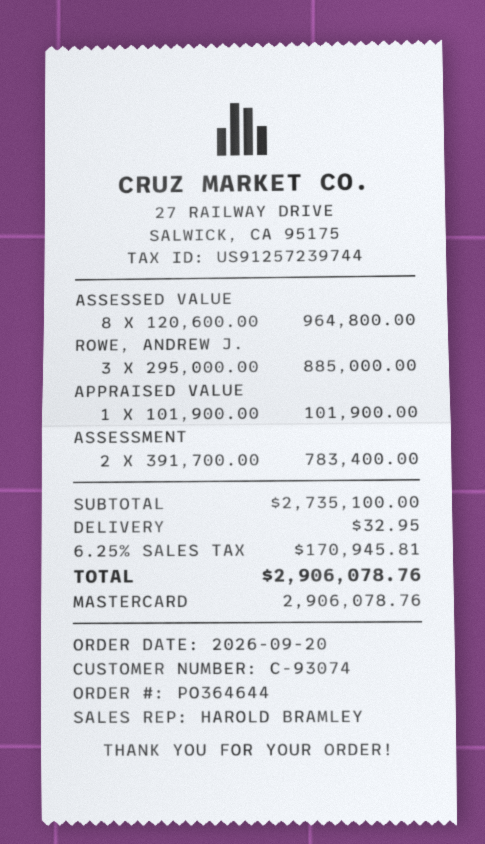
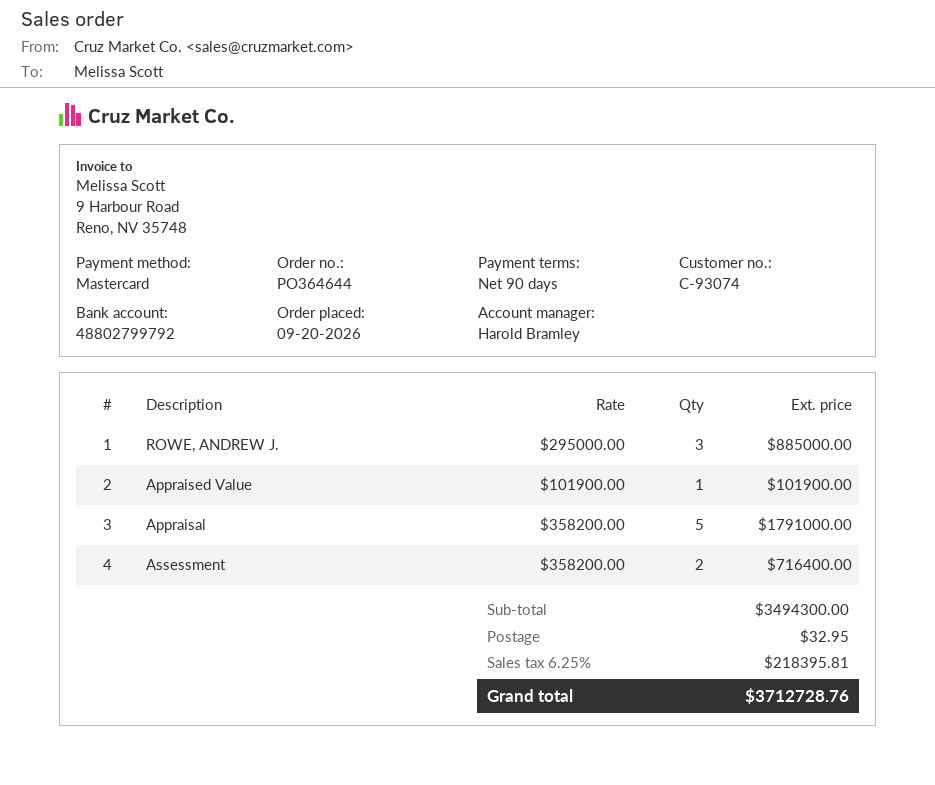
ASSESSED VALUE: 8 x 120600.00 = 964800.00 -> none
ASSESSMENT: 2 x 391700.00 = 783400.00 -> 2 x 358200.00 = 716400.00
Appraisal: none -> 5 x 358200.00 = 1791000.00
subtotal: 2735100.00 -> 3494300.00
tax: 6.25% = 170945.81 -> 6.25% = 218395.81
total: 2906078.76 -> 3712728.76

